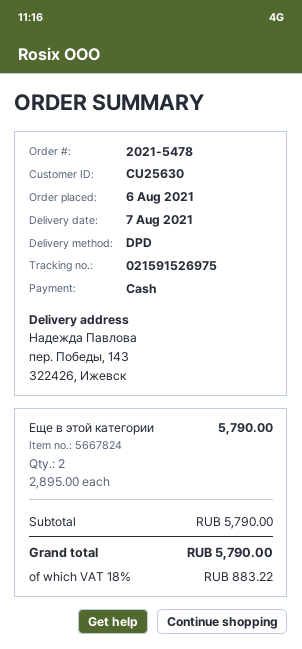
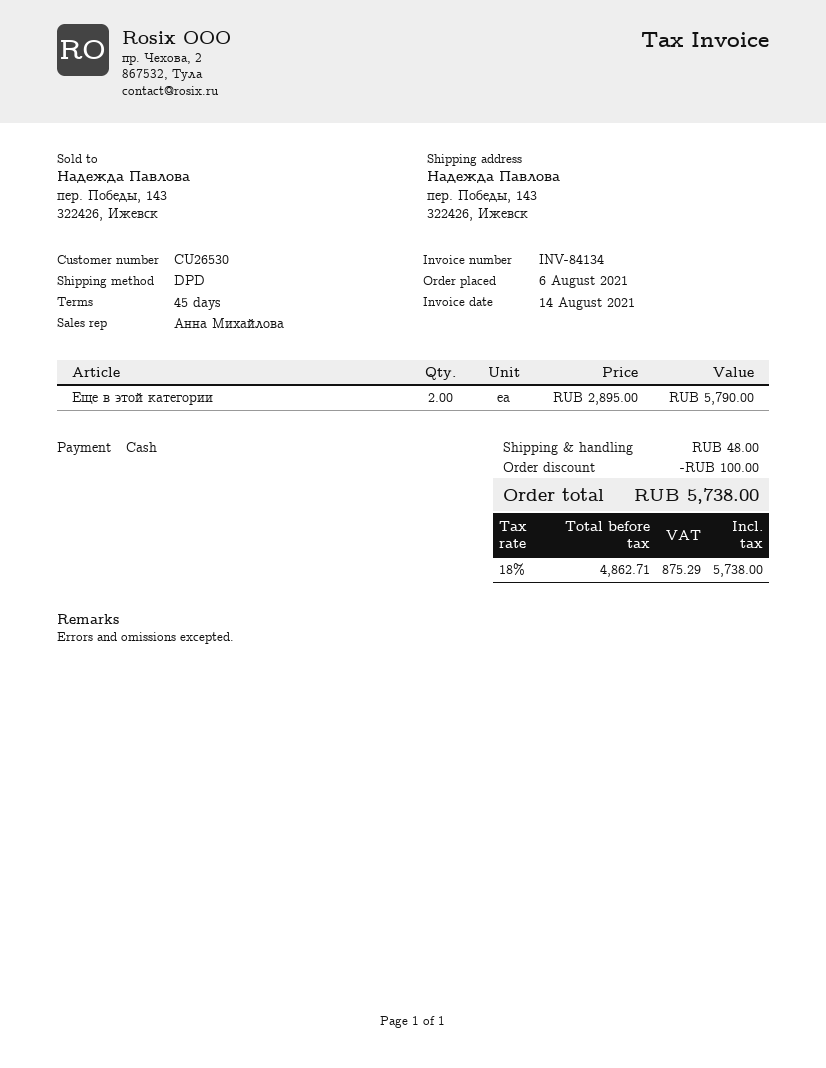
customer number: CU25630 -> CU26530
discount: none -> 100.00
shipping: none -> 48.00
tax: 18% = 883.22 -> 18% = 875.29
total: 5790.00 -> 5738.00

